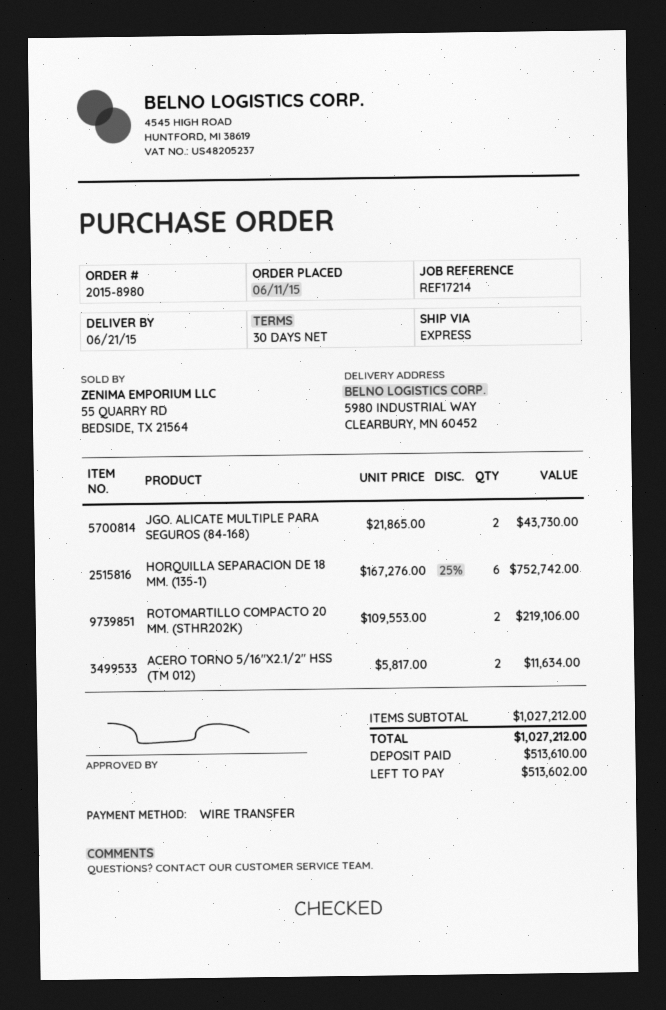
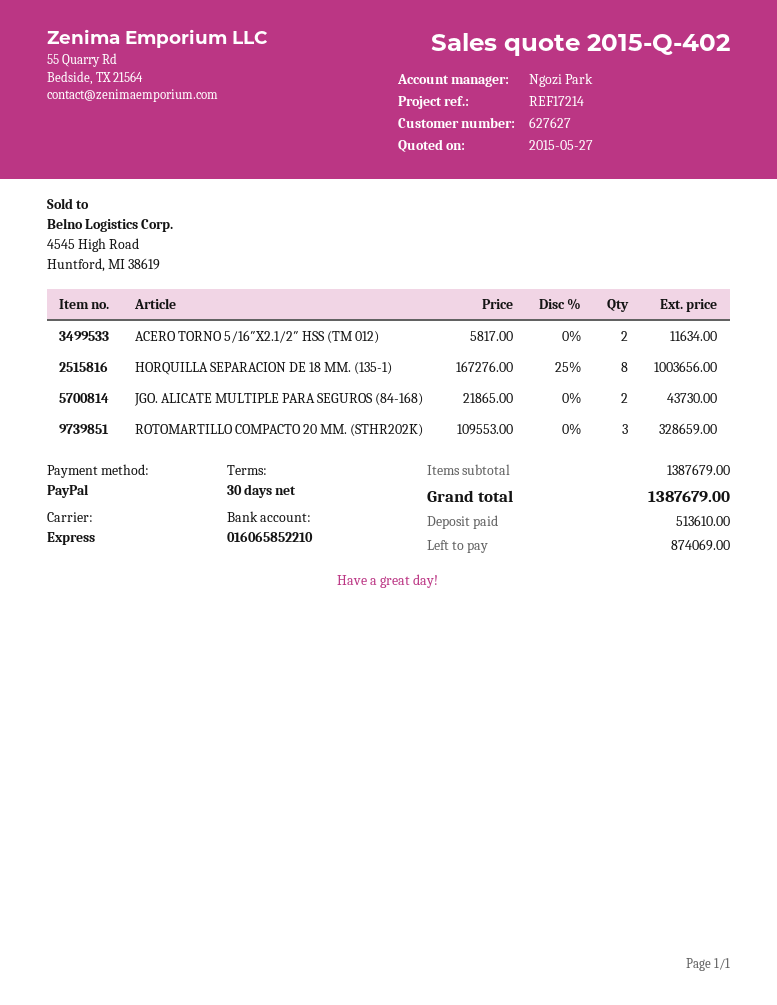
payment method: bank transfer -> PayPal
HORQUILLA SEPARACION DE 18 MM. (135-1): 6 x 167276.00 - 25% = 752742.00 -> 8 x 167276.00 - 25% = 1003656.00
ROTOMARTILLO COMPACTO 20 MM. (STHR202K): 2 x 109553.00 = 219106.00 -> 3 x 109553.00 = 328659.00
subtotal: 1027212.00 -> 1387679.00
total: 1027212.00 -> 1387679.00
balance: 513602.00 -> 874069.00

